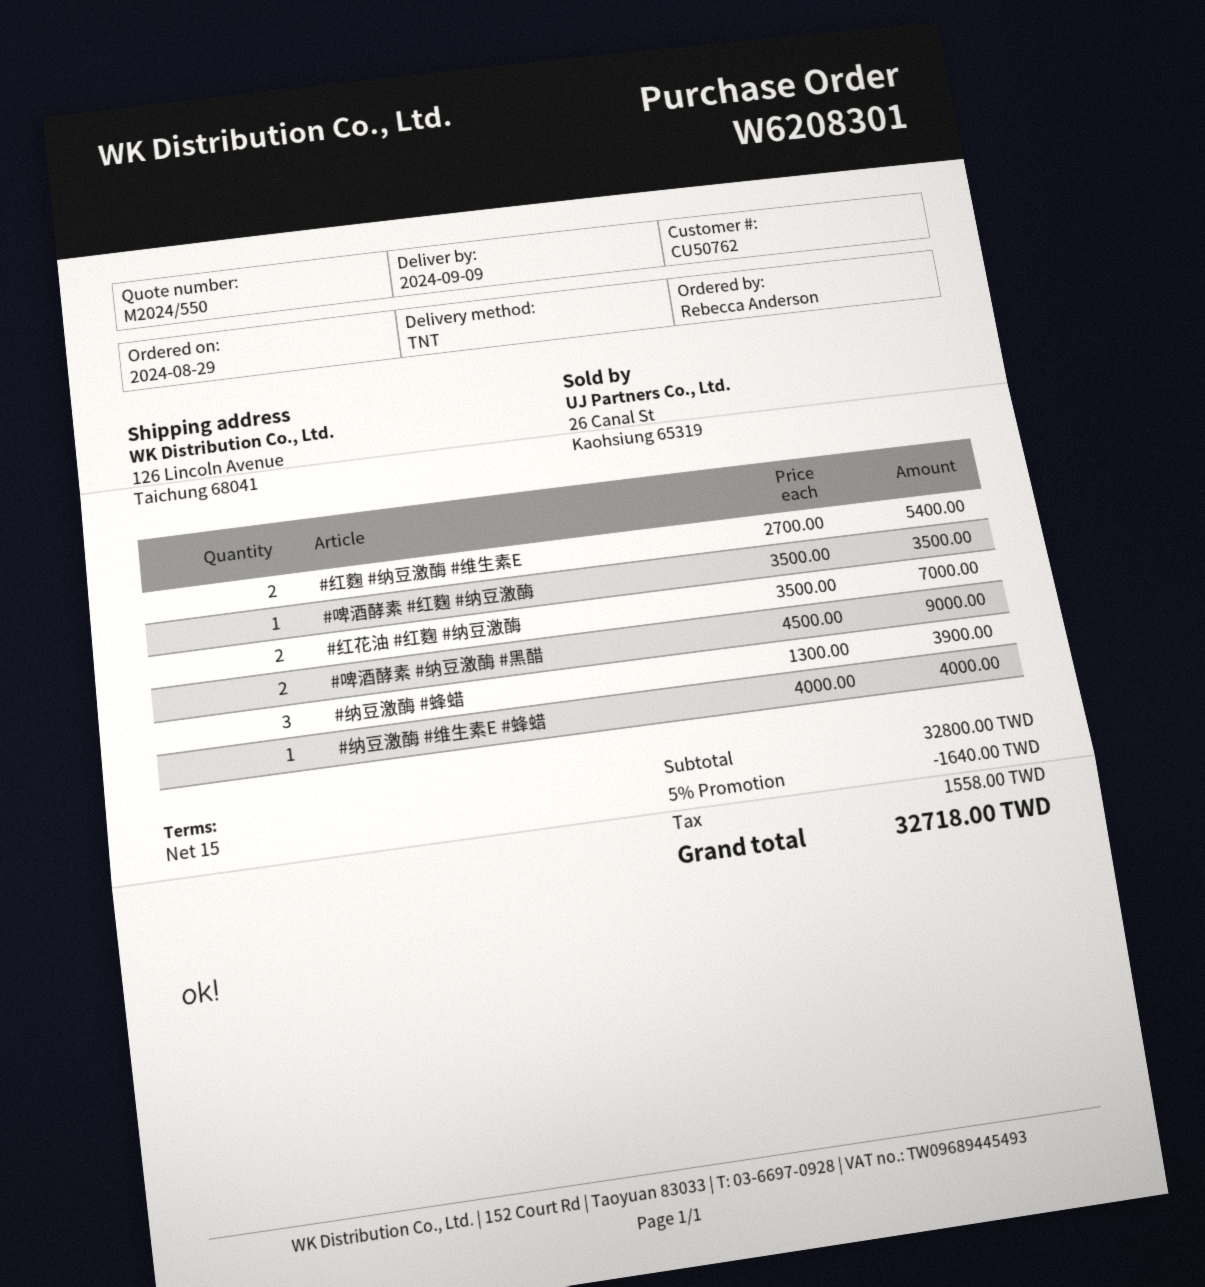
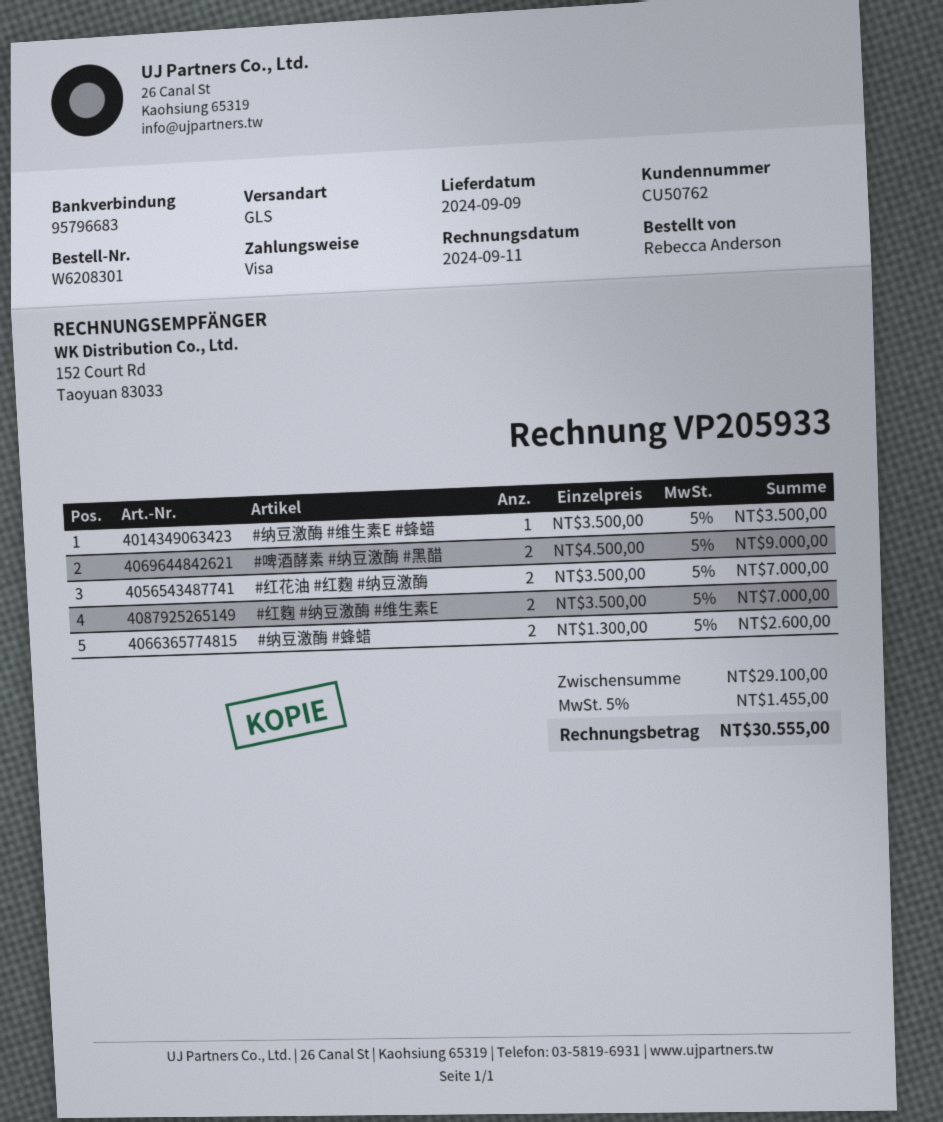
shipping method: TNT -> GLS
#红麴 #纳豆激酶 #维生素E: 2 x 2700.00 = 5400.00 -> 2 x 3500.00 = 7000.00
#啤酒酵素 #红麴 #纳豆激酶: 1 x 3500.00 = 3500.00 -> none
#纳豆激酶 #蜂蜡: 3 x 1300.00 = 3900.00 -> 2 x 1300.00 = 2600.00
#纳豆激酶 #维生素E #蜂蜡: 1 x 4000.00 = 4000.00 -> 1 x 3500.00 = 3500.00
subtotal: 32800.00 -> 29100.00
discount: 5% = 1640.00 -> none
tax: 1558.00 -> 1455.00
total: 32718.00 -> 30555.00

